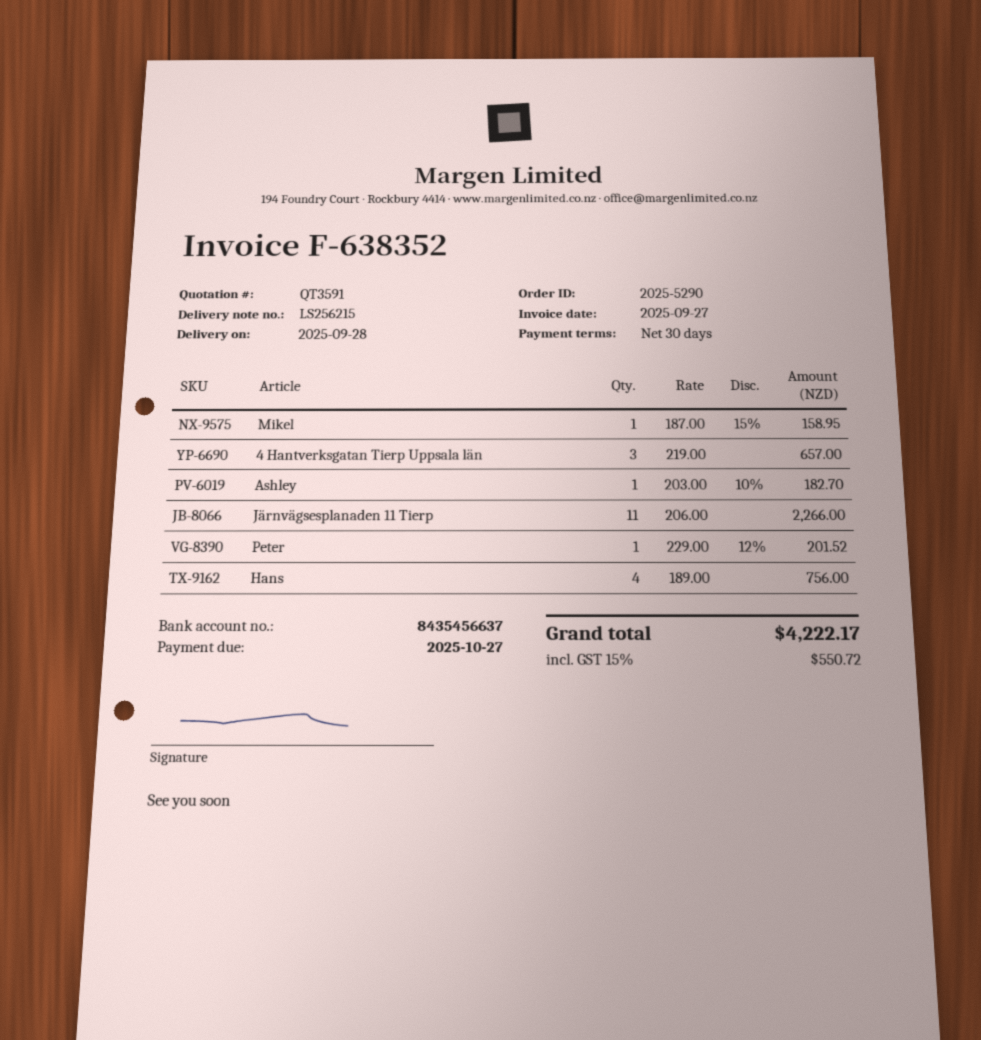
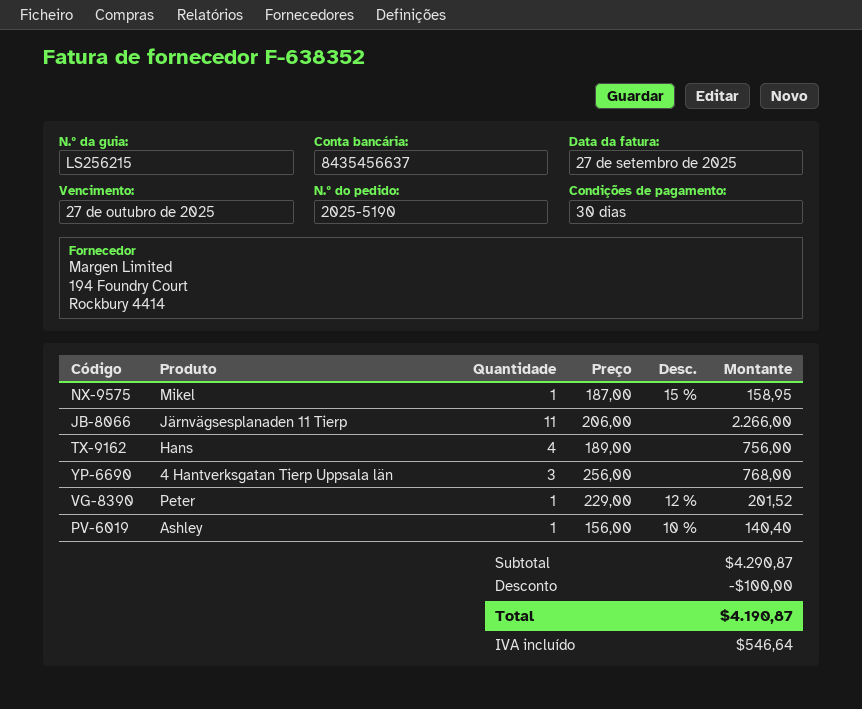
order number: 2025-5290 -> 2025-5190
4 Hantverksgatan Tierp Uppsala län: 3 x 219.00 = 657.00 -> 3 x 256.00 = 768.00
Ashley: 1 x 203.00 - 10% = 182.70 -> 1 x 156.00 - 10% = 140.40
discount: none -> 100.00
tax: 550.72 -> 546.64
total: 4222.17 -> 4190.87

